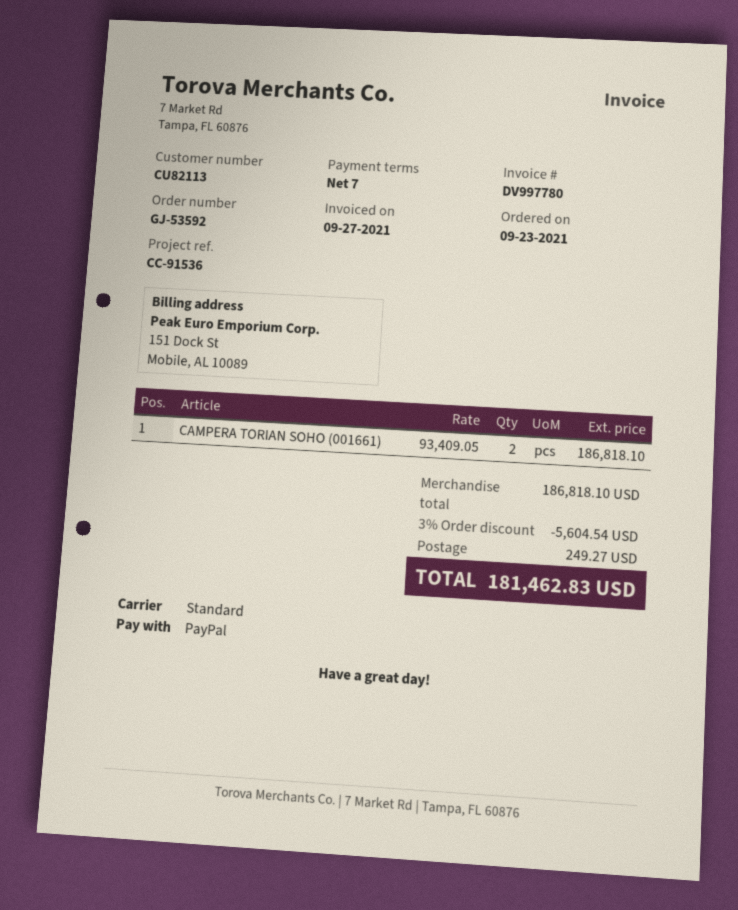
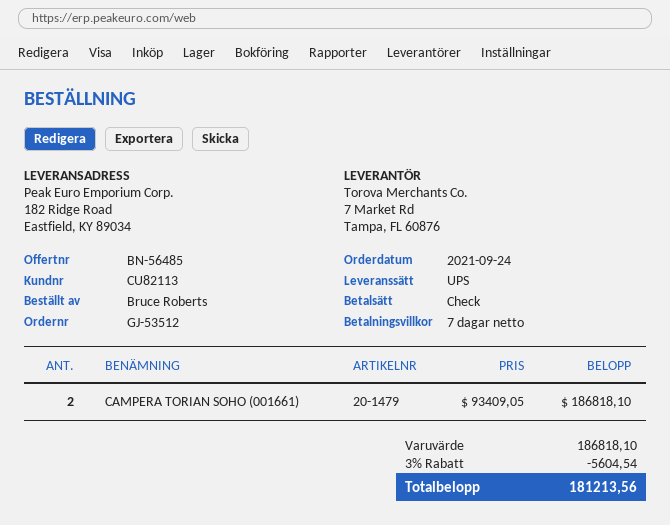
order number: GJ-53592 -> GJ-53512
order date: 2021-09-23 -> 2021-09-24
payment method: PayPal -> cheque
shipping method: standard -> UPS
shipping: 249.27 -> none
total: 181462.83 -> 181213.56

